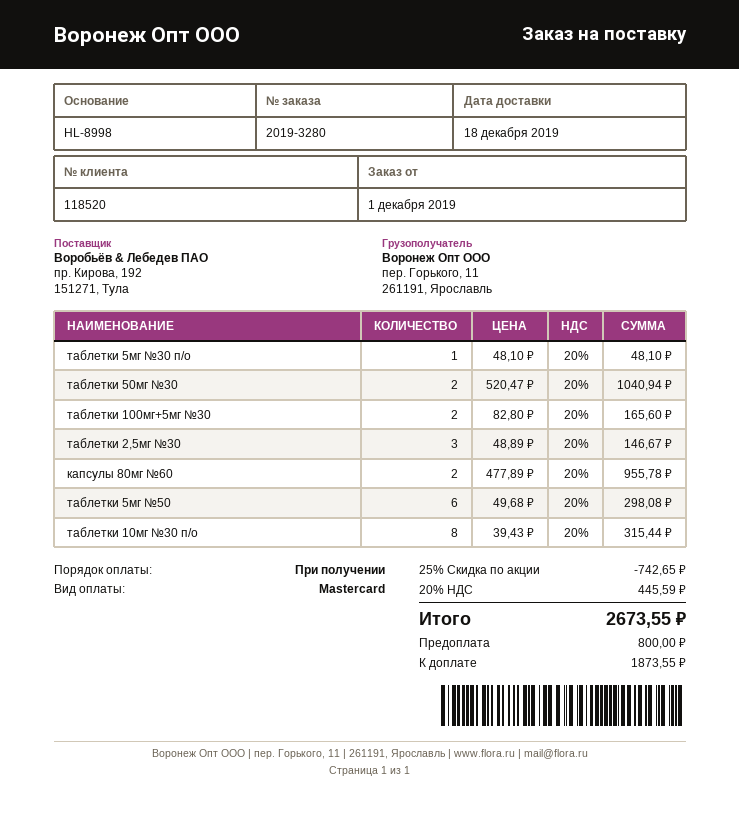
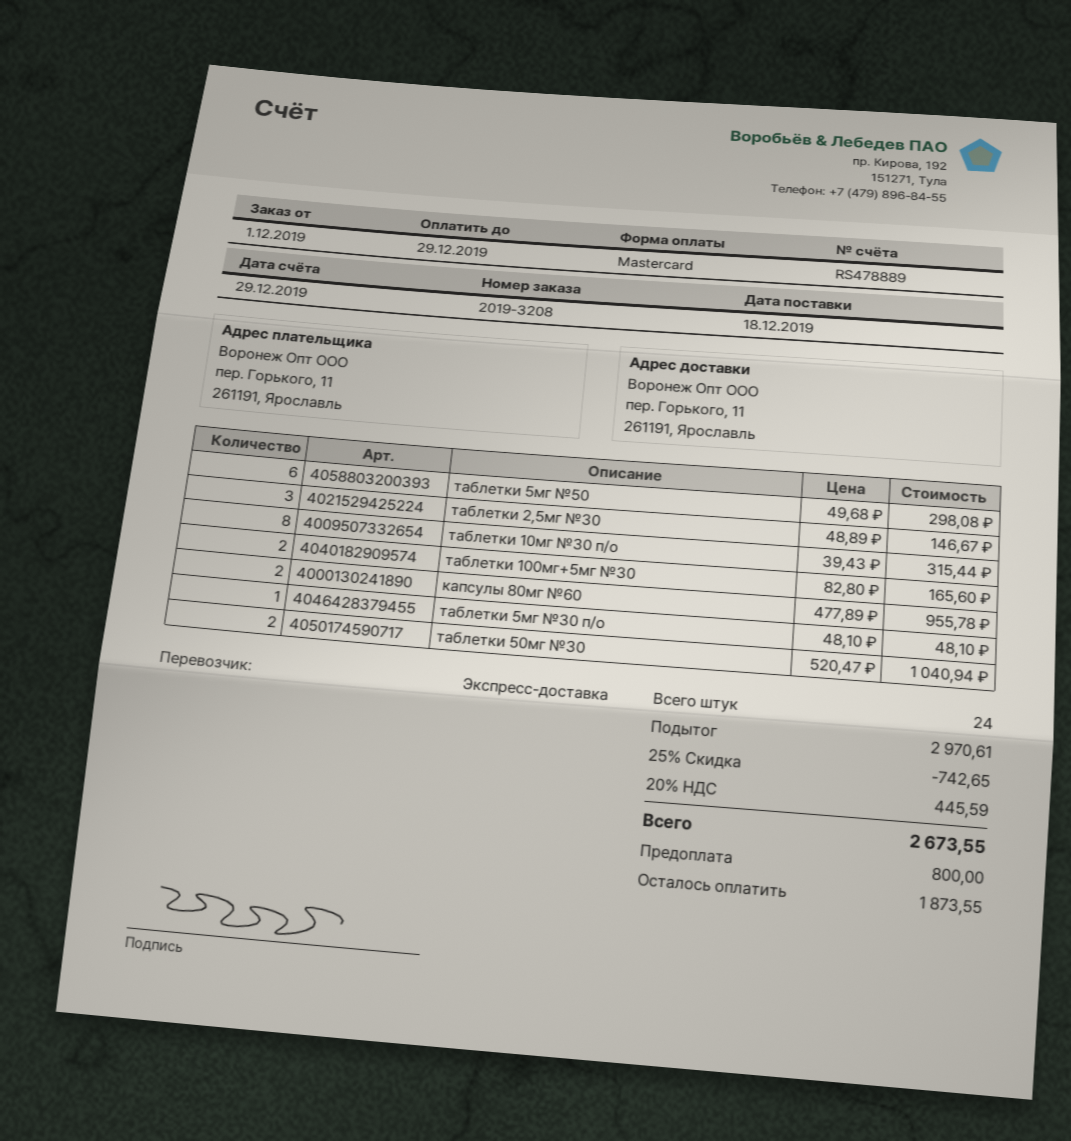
order number: 2019-3280 -> 2019-3208

